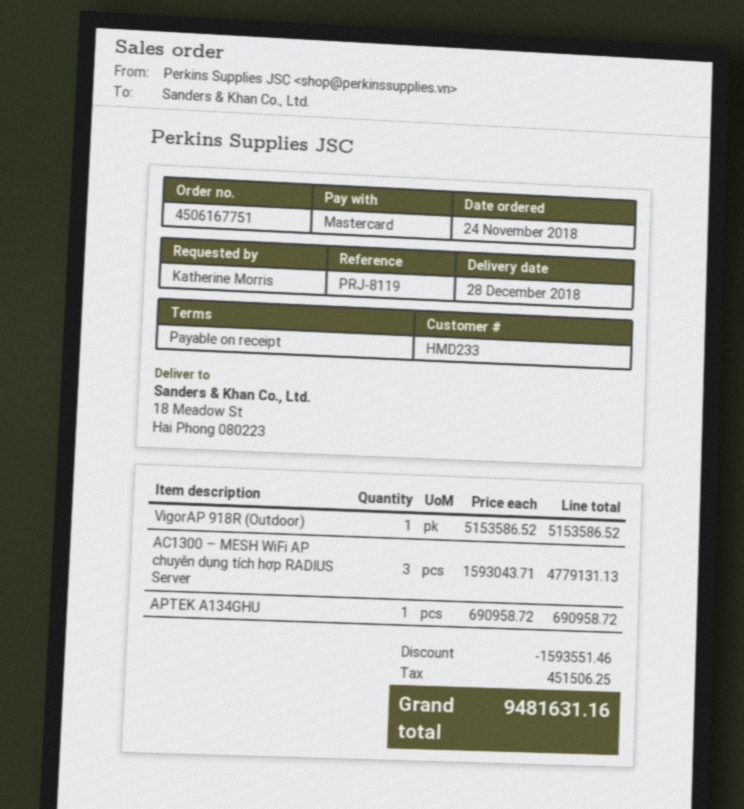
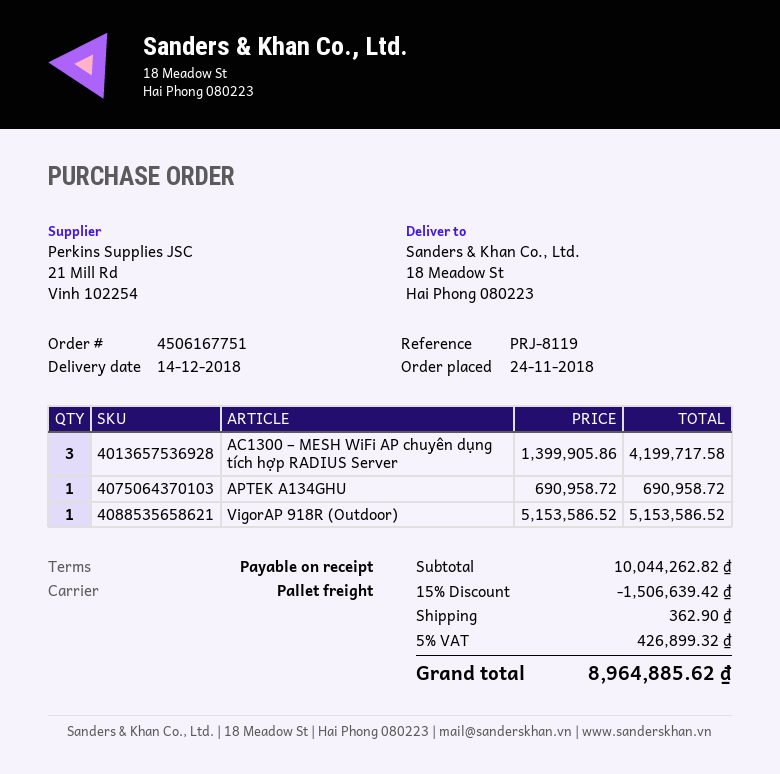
delivery date: 2018-12-28 -> 2018-12-14
AC1300 – MESH WiFi AP chuyên dụng tích hợp RADIUS Server: 3 x 1593043.71 = 4779131.13 -> 3 x 1399905.86 = 4199717.58
discount: 1593551.46 -> 1506639.42
shipping: none -> 362.90
tax: 451506.25 -> 426899.32
total: 9481631.16 -> 8964885.62

